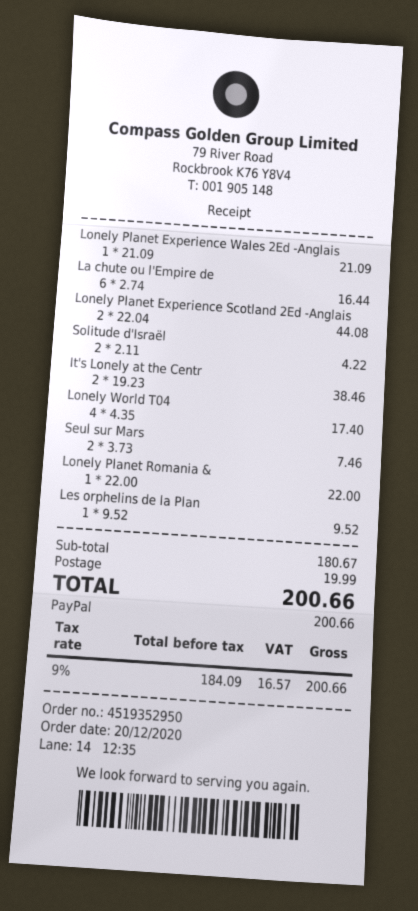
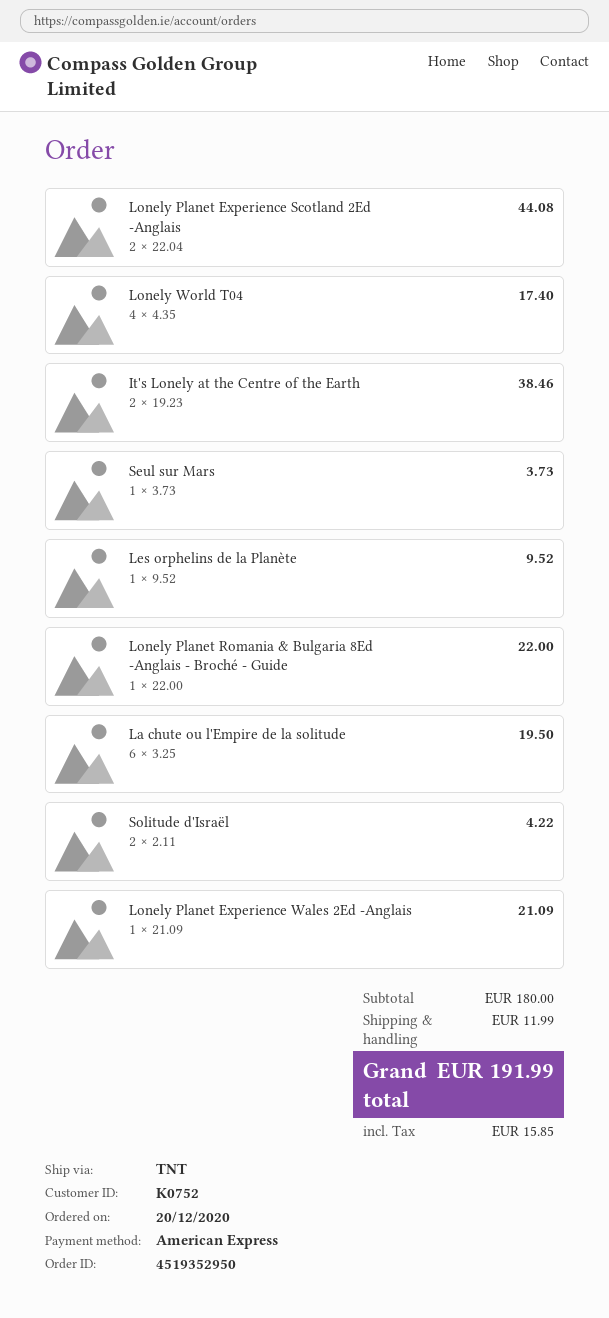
payment method: PayPal -> American Express
La chute ou l'Empire de: 6 x 2.74 = 16.44 -> 6 x 3.25 = 19.50
Seul sur Mars: 2 x 3.73 = 7.46 -> 1 x 3.73 = 3.73
subtotal: 180.67 -> 180.00
shipping: 19.99 -> 11.99
tax: 16.57 -> 15.85
total: 200.66 -> 191.99

